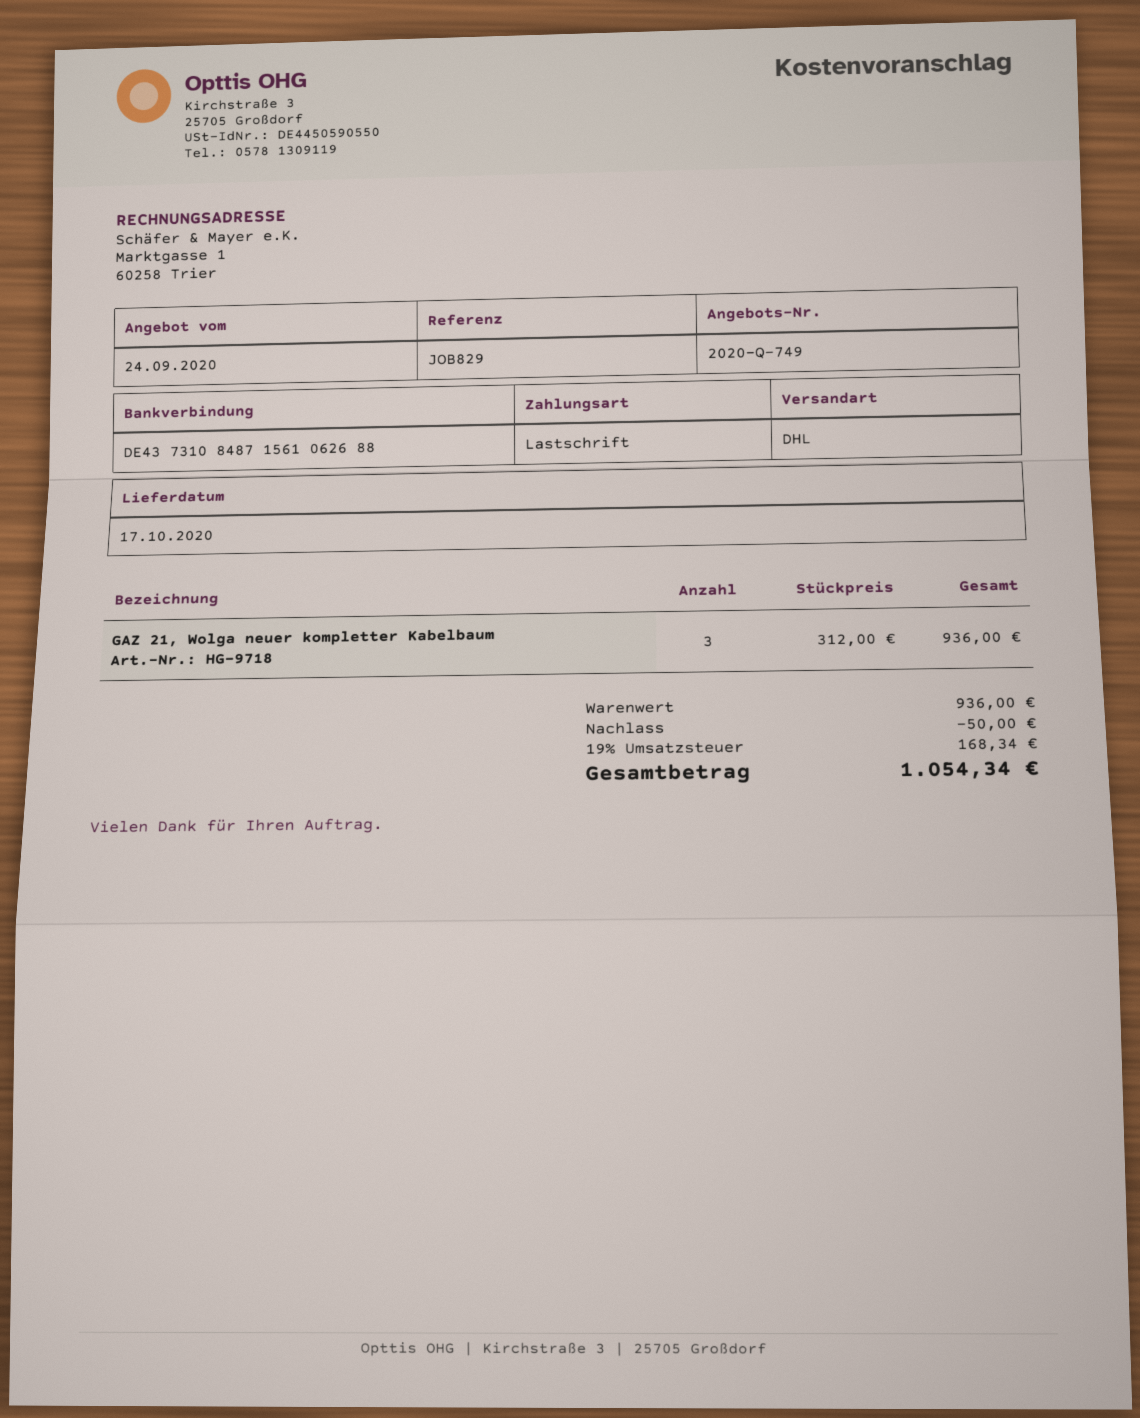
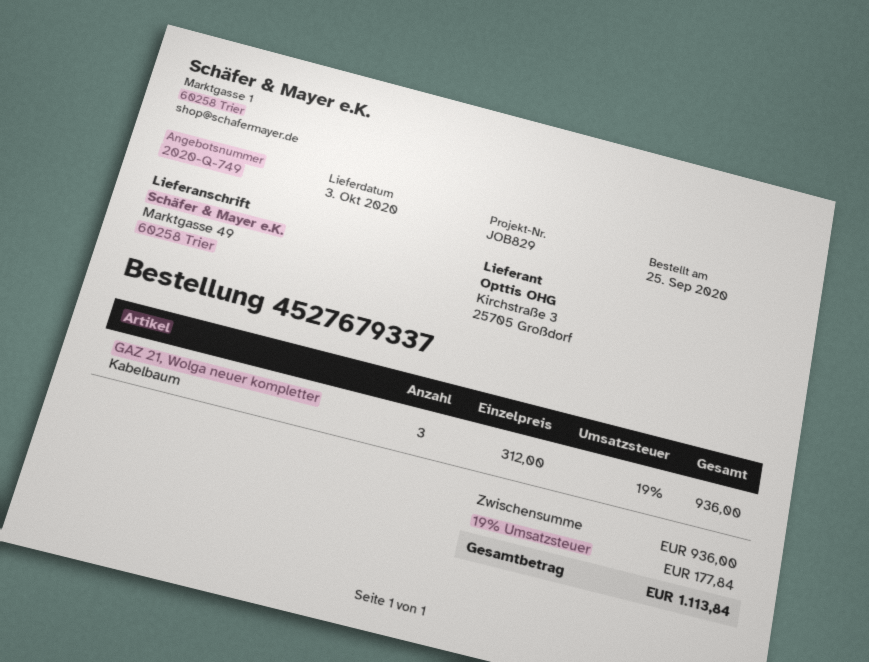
delivery date: 2020-10-17 -> 2020-10-03
discount: 50.00 -> none
tax: 19% = 168.34 -> 19% = 177.84
total: 1054.34 -> 1113.84

